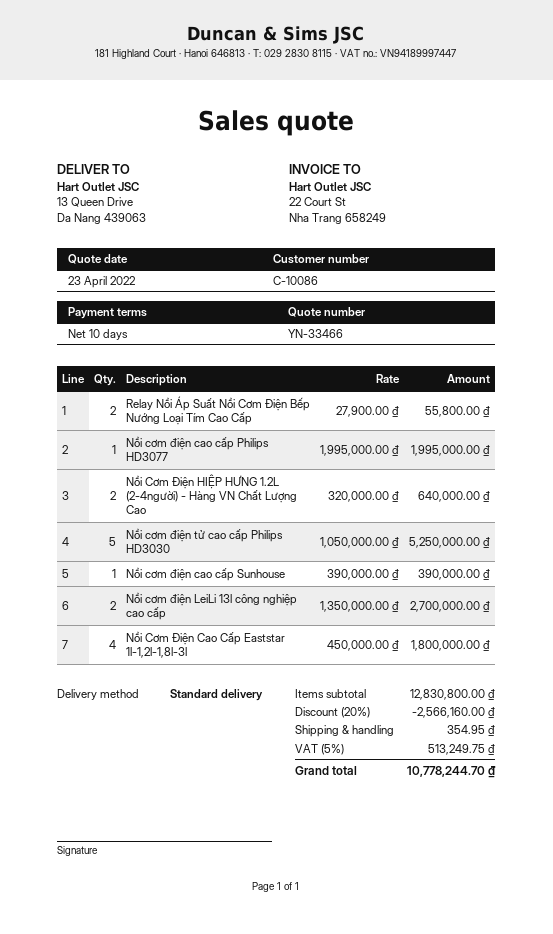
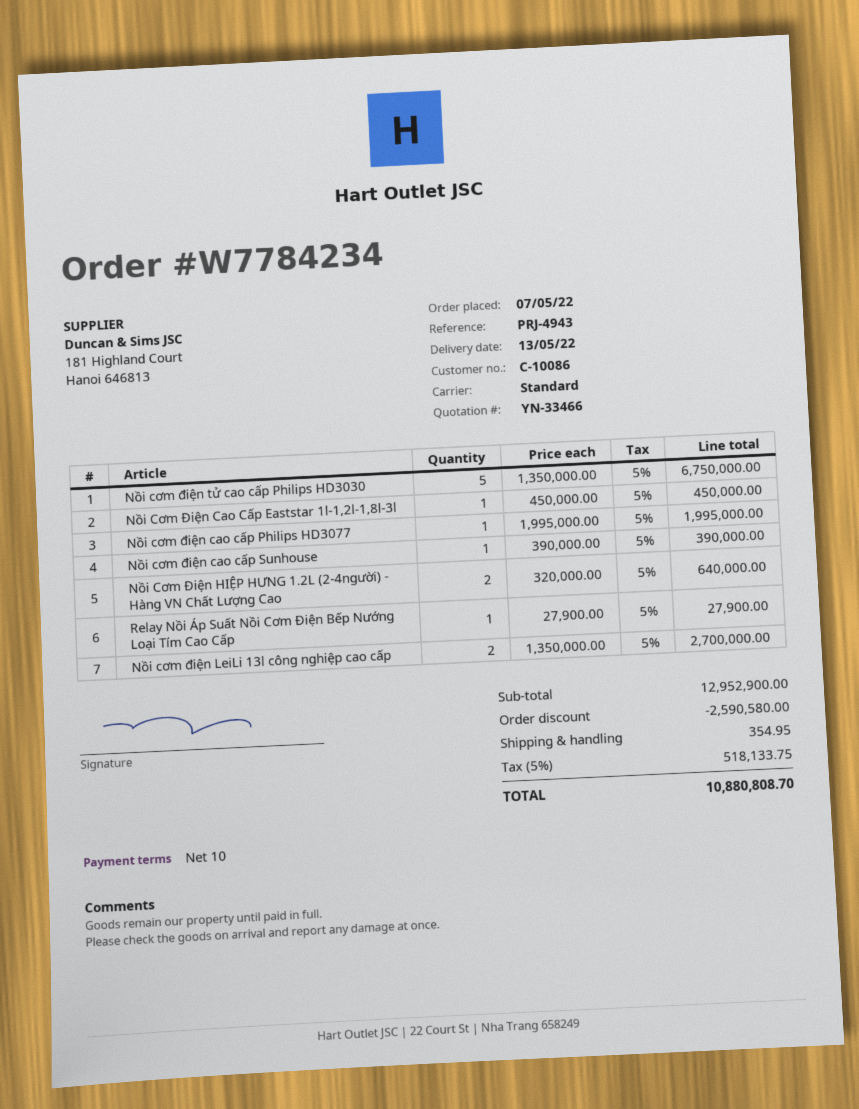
Relay Nồi Áp Suất Nồi Cơm Điện Bếp Nướng Loại Tím Cao Cấp: 2 x 27900.00 = 55800.00 -> 1 x 27900.00 = 27900.00
Nồi cơm điện tử cao cấp Philips HD3030: 5 x 1050000.00 = 5250000.00 -> 5 x 1350000.00 = 6750000.00
Nồi Cơm Điện Cao Cấp Eaststar 1l-1,2l-1,8l-3l: 4 x 450000.00 = 1800000.00 -> 1 x 450000.00 = 450000.00
subtotal: 12830800.00 -> 12952900.00
discount: 2566160.00 -> 2590580.00
tax: 5% = 513249.75 -> 5% = 518133.75
total: 10778244.70 -> 10880808.70

